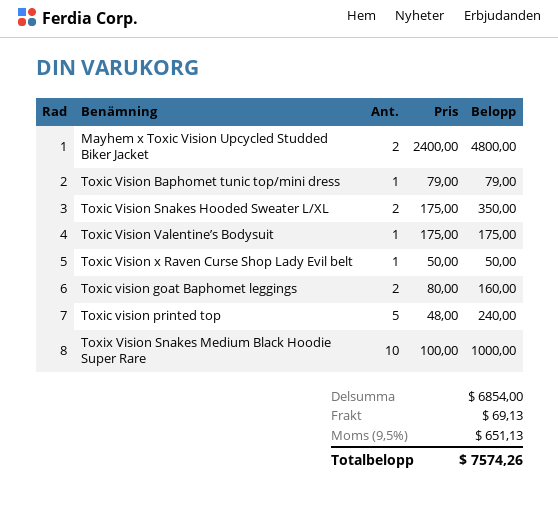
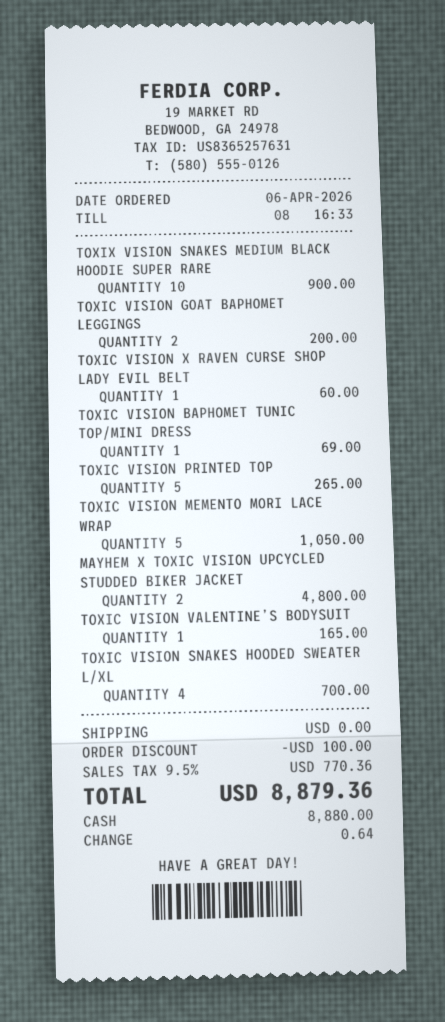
Toxic Vision Baphomet tunic top/mini dress: 1 for 79.00 -> 1 for 69.00
Toxic Vision Snakes Hooded Sweater L/XL: 2 for 350.00 -> 4 for 700.00
Toxic Vision Valentine’s Bodysuit: 1 for 175.00 -> 1 for 165.00
Toxic Vision x Raven Curse Shop Lady Evil belt: 1 for 50.00 -> 1 for 60.00
Toxic vision goat Baphomet leggings: 2 for 160.00 -> 2 for 200.00
Toxic vision printed top: 5 for 240.00 -> 5 for 265.00
Toxix Vision Snakes Medium Black Hoodie Super Rare: 10 for 1000.00 -> 10 for 900.00
TOXIC VISION MEMENTO MORI LACE WRAP: none -> 5 for 1050.00
discount: none -> 100.00
shipping: 69.13 -> 0.00
tax: 9.5% = 651.13 -> 9.5% = 770.36
total: 7574.26 -> 8879.36

